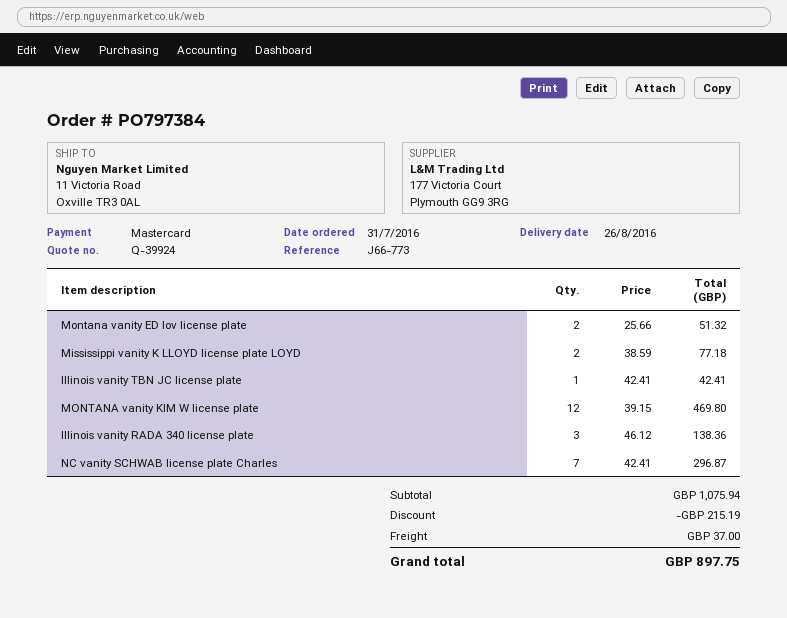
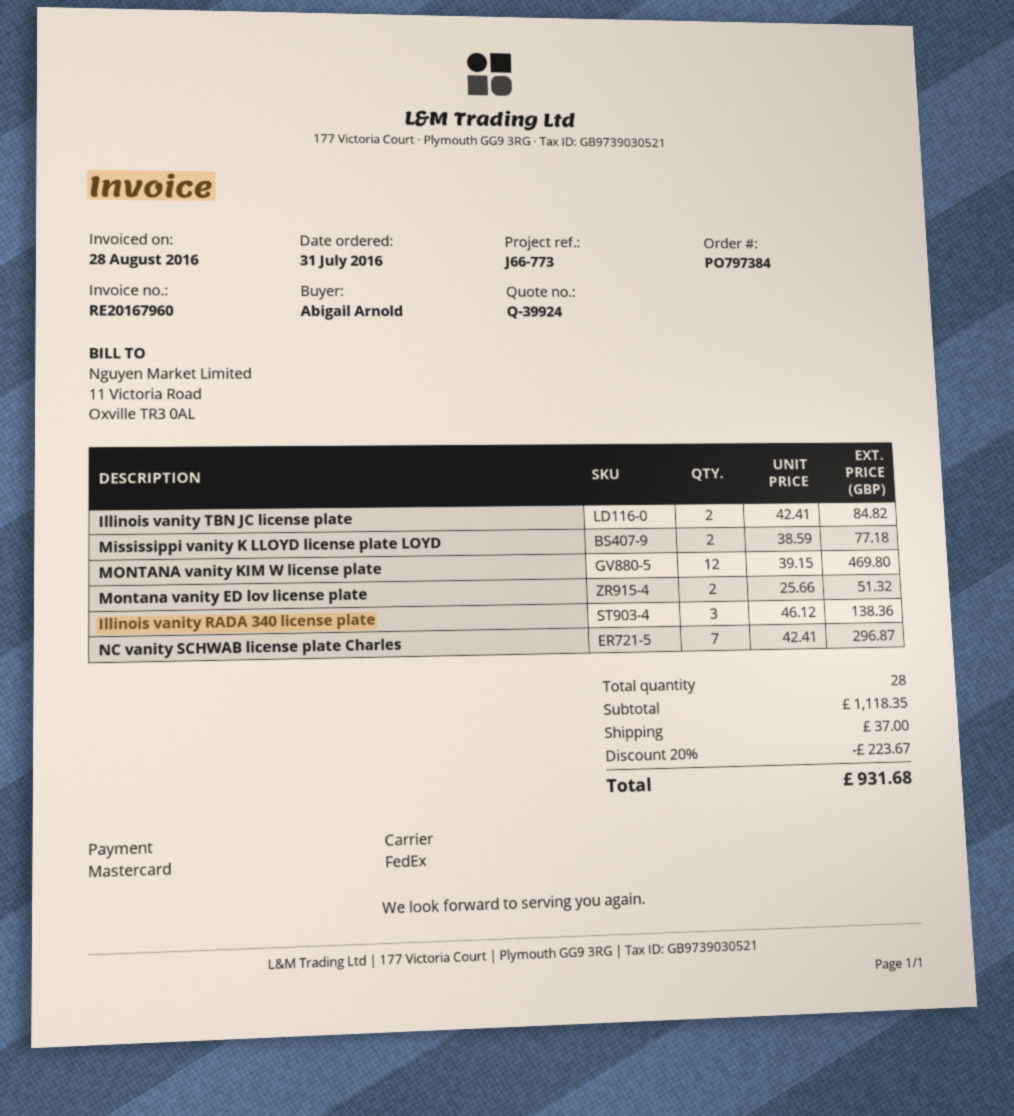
Illinois vanity TBN JC license plate: 1 x 42.41 = 42.41 -> 2 x 42.41 = 84.82
subtotal: 1075.94 -> 1118.35
discount: 215.19 -> 223.67
total: 897.75 -> 931.68

